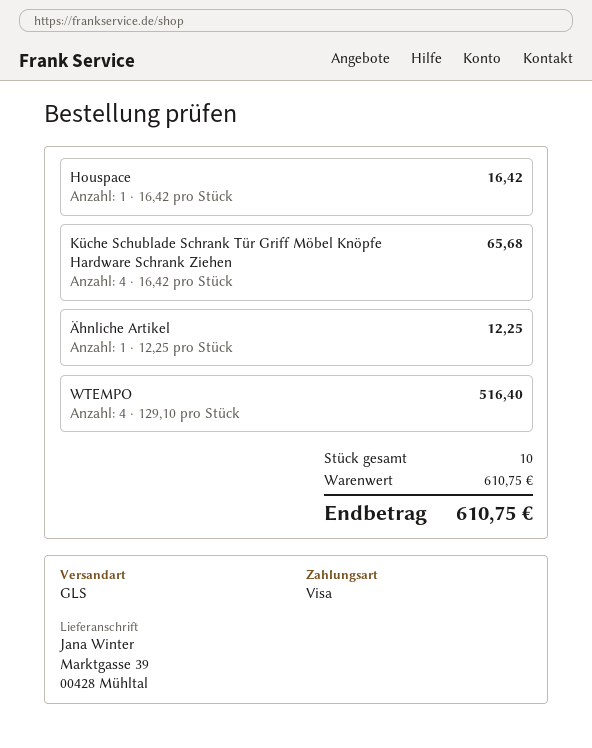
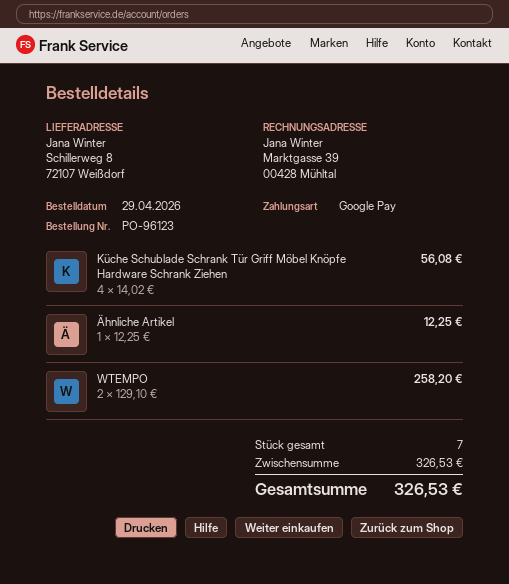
payment method: Visa -> Google Pay
ship to: Marktgasse 39, 00428 Mühltal -> Schillerweg 8, 72107 Weißdorf
Houspace: 1 x 16.42 = 16.42 -> none
Küche Schublade Schrank Tür Griff Möbel Knöpfe Hardware Schrank Ziehen: 4 x 16.42 = 65.68 -> 4 x 14.02 = 56.08
WTEMPO: 4 x 129.10 = 516.40 -> 2 x 129.10 = 258.20
total quantity: 10 -> 7
subtotal: 610.75 -> 326.53
total: 610.75 -> 326.53

